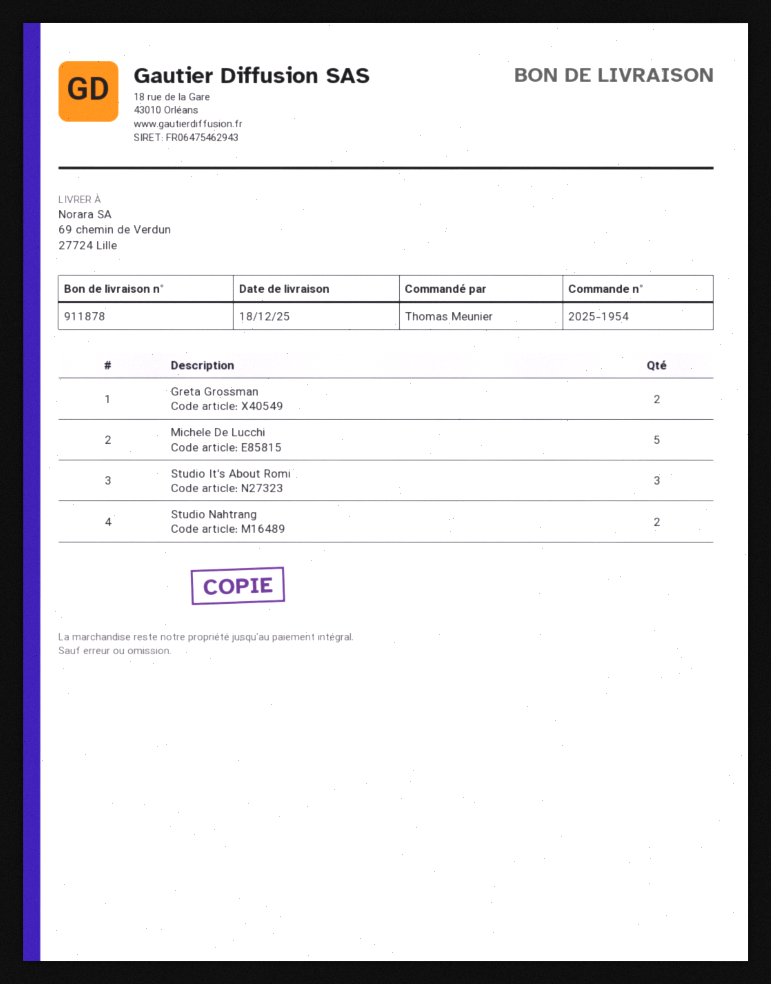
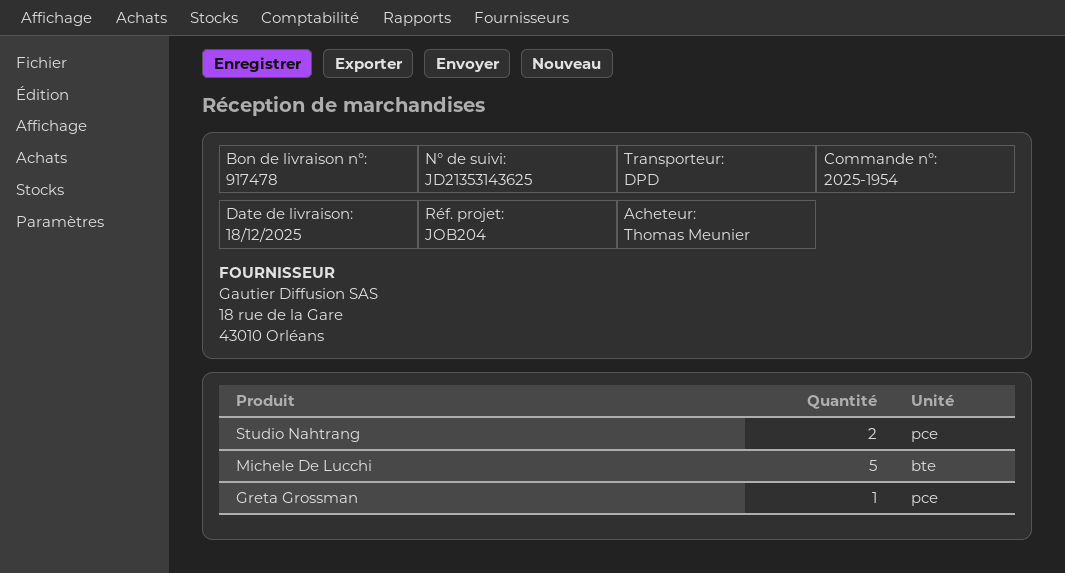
delivery note number: 911878 -> 917478
Greta Grossman: 2 -> 1
Studio It's About Romi: 3 -> none

